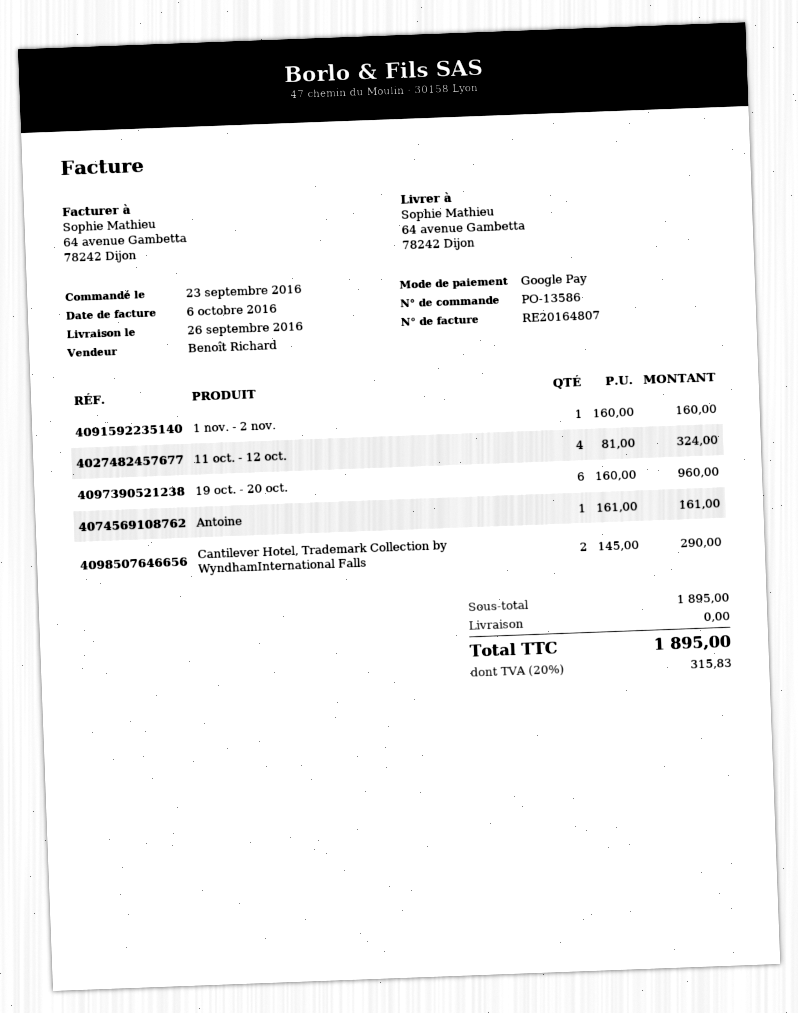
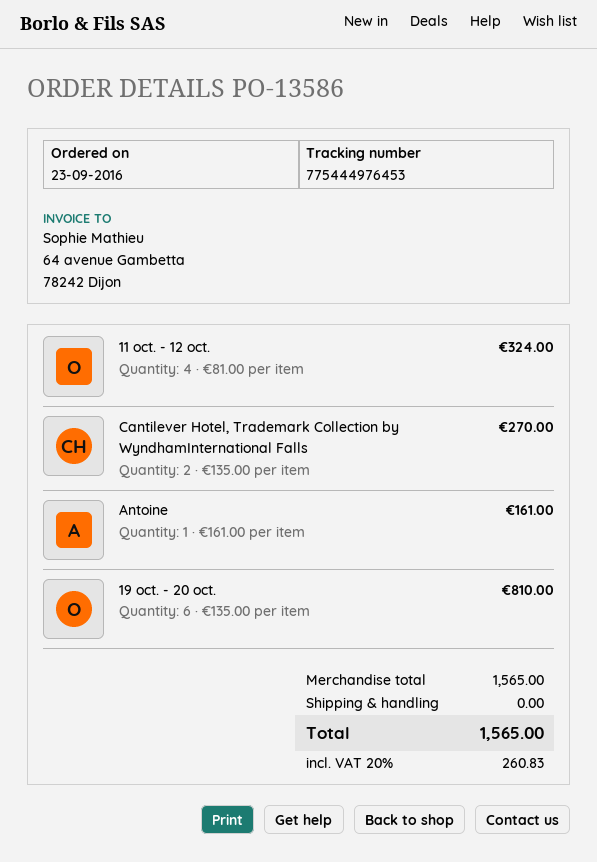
1 nov. - 2 nov.: 1 x 160.00 = 160.00 -> none
19 oct. - 20 oct.: 6 x 160.00 = 960.00 -> 6 x 135.00 = 810.00
Cantilever Hotel, Trademark Collection by WyndhamInternational Falls: 2 x 145.00 = 290.00 -> 2 x 135.00 = 270.00
subtotal: 1895.00 -> 1565.00
tax: 20% = 315.83 -> 20% = 260.83
total: 1895.00 -> 1565.00

